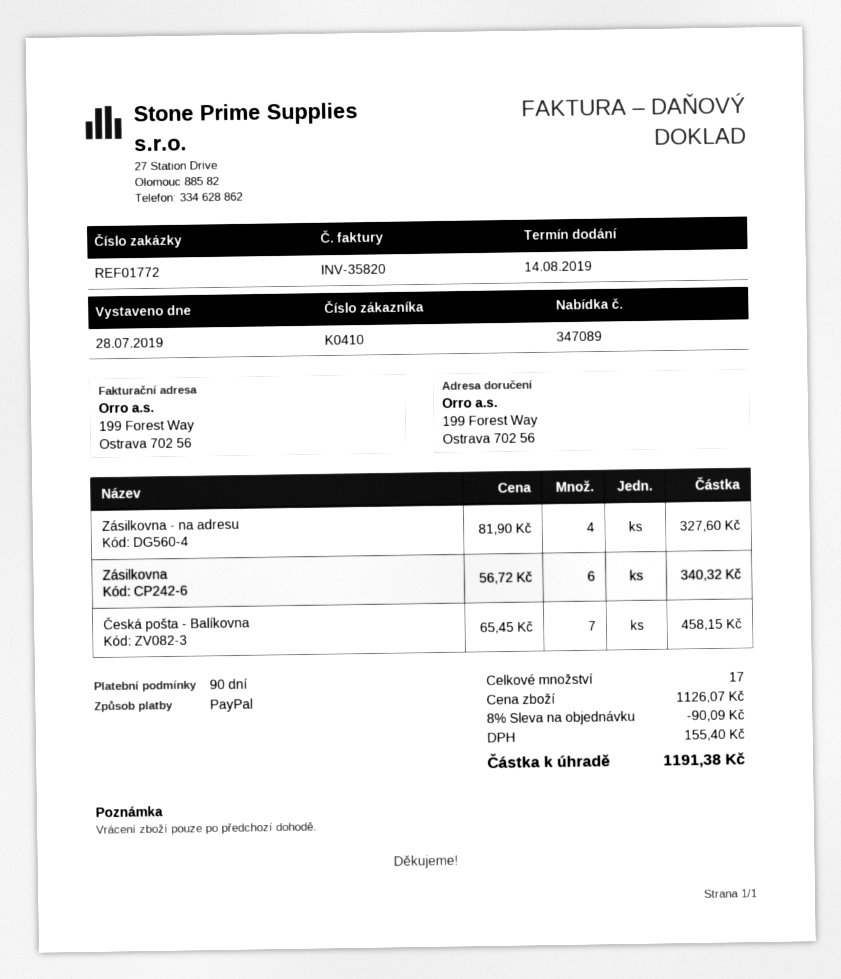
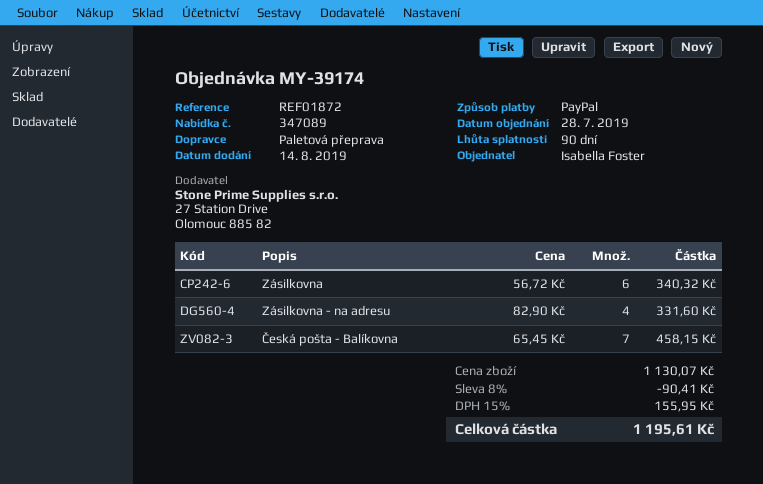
reference: REF01772 -> REF01872
Zásilkovna - na adresu: 4 x 81.90 = 327.60 -> 4 x 82.90 = 331.60
subtotal: 1126.07 -> 1130.07
discount: 8% = 90.09 -> 8% = 90.41
tax: 155.40 -> 155.95
total: 1191.38 -> 1195.61

